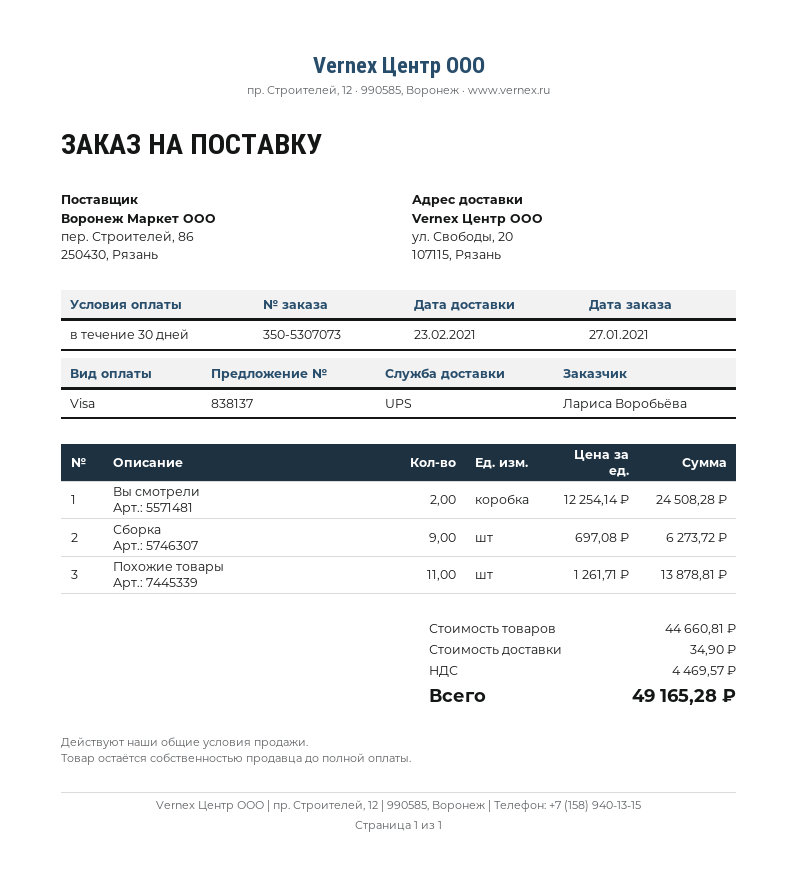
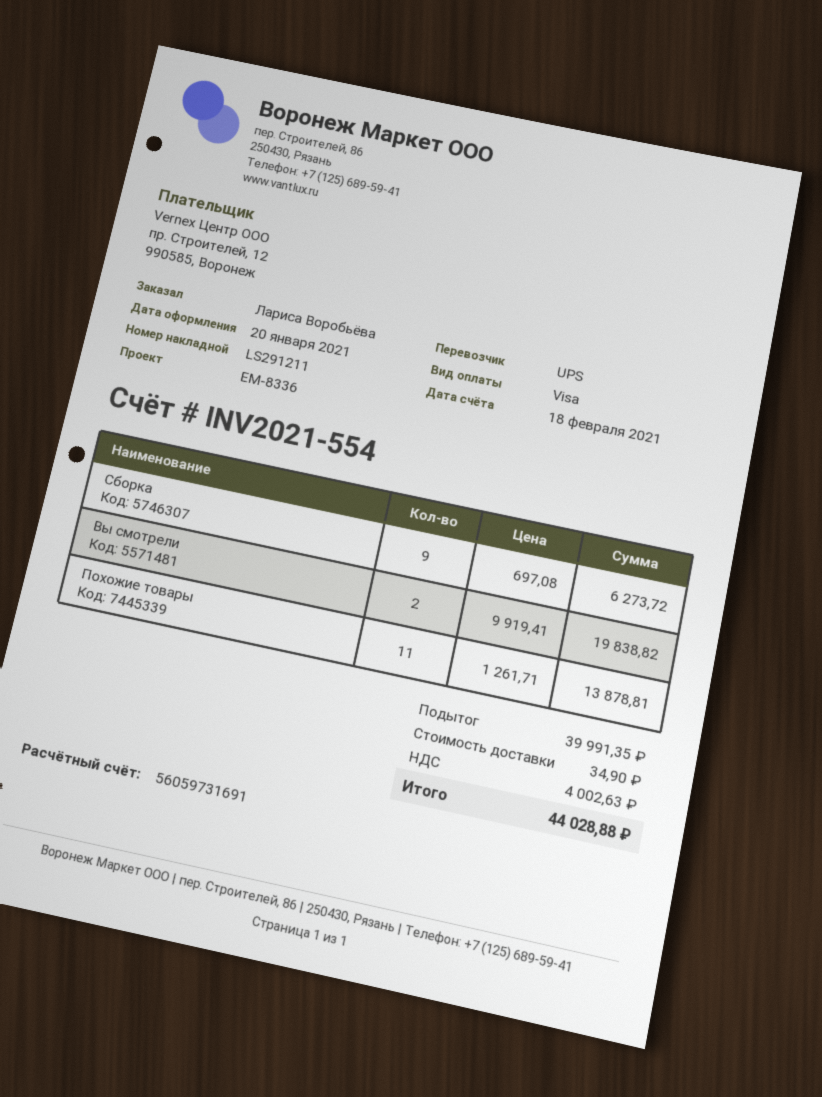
order date: 2021-01-27 -> 2021-01-20
Вы смотрели: 2 x 12254.14 = 24508.28 -> 2 x 9919.41 = 19838.82
subtotal: 44660.81 -> 39991.35
tax: 4469.57 -> 4002.63
total: 49165.28 -> 44028.88

